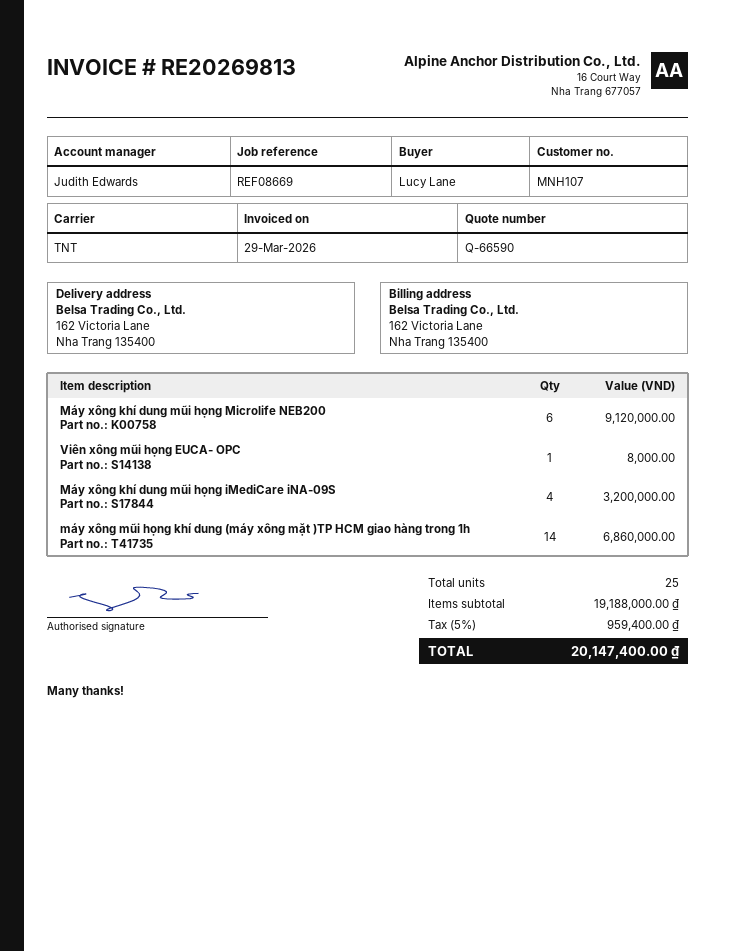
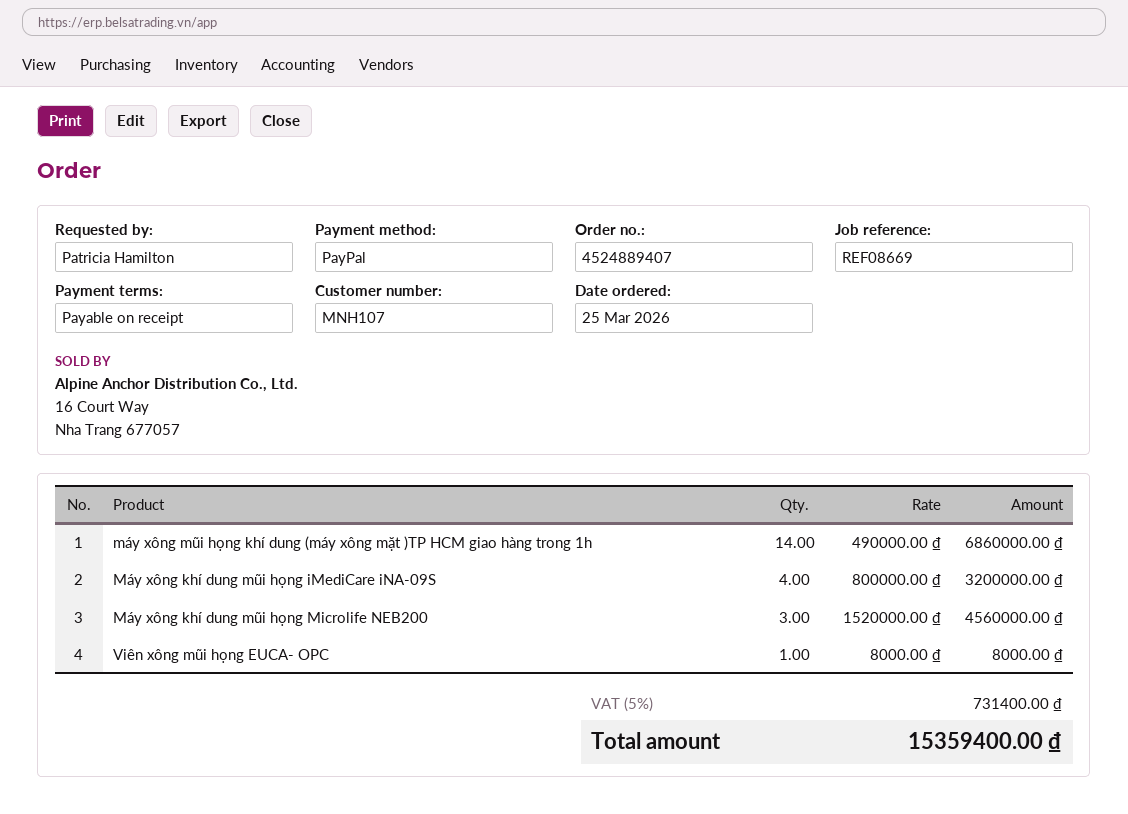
ordered by: Lucy Lane -> Patricia Hamilton
Máy xông khí dung mũi họng Microlife NEB200: 6 for 9120000.00 -> 3 for 4560000.00
tax: 5% = 959400.00 -> 5% = 731400.00
total: 20147400.00 -> 15359400.00

